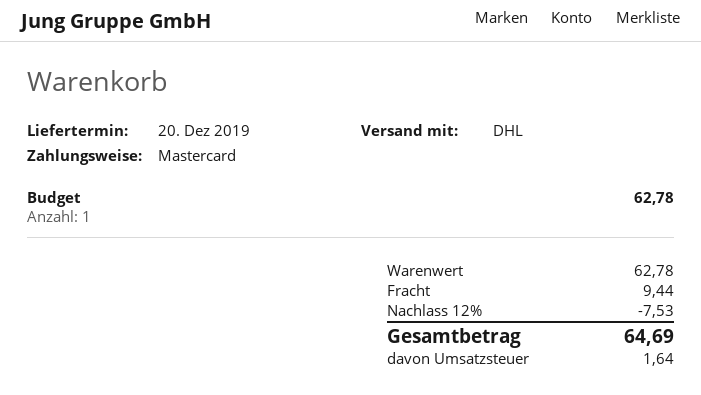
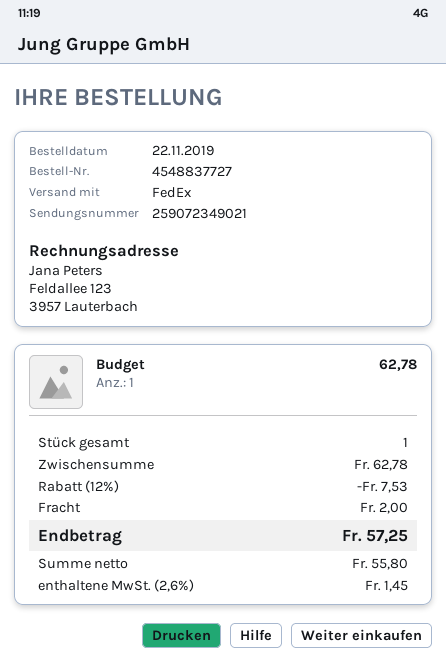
shipping method: DHL -> FedEx
shipping: 9.44 -> 2.00
tax: 1.64 -> 1.45
total: 64.69 -> 57.25

